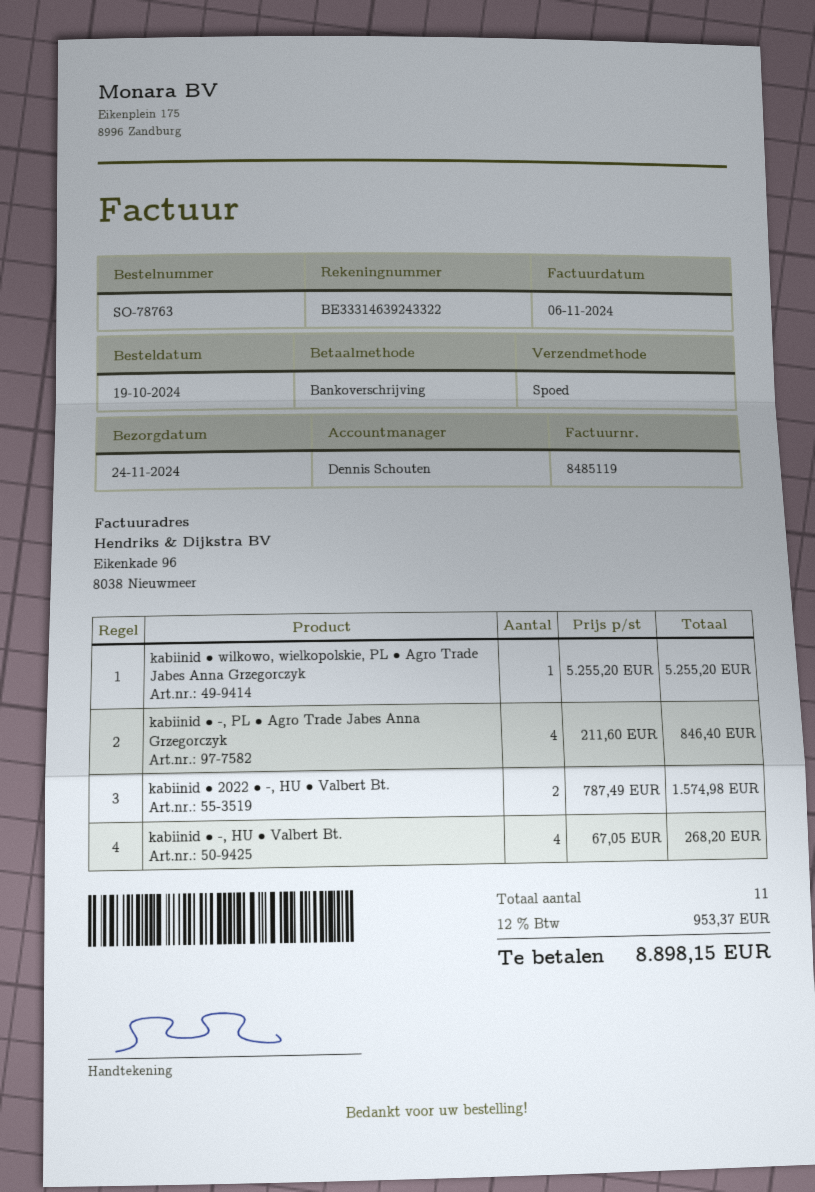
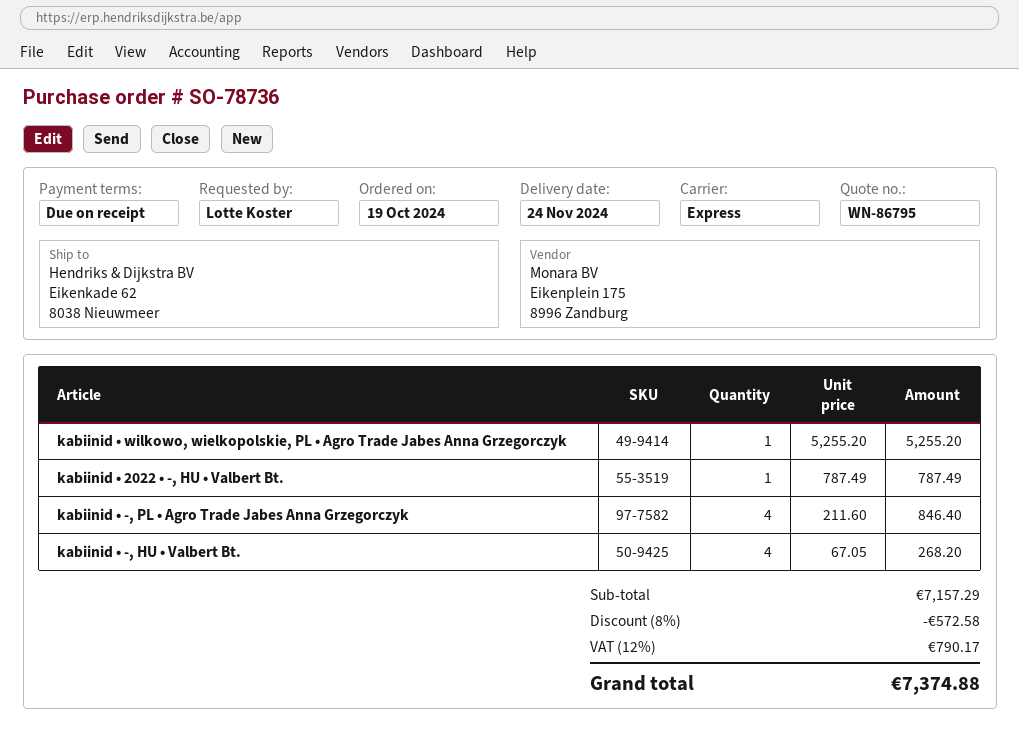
order number: SO-78763 -> SO-78736
kabiinid • 2022 • -, HU • Valbert Bt.: 2 x 787.49 = 1574.98 -> 1 x 787.49 = 787.49
discount: none -> 8% = 572.58
tax: 12% = 953.37 -> 12% = 790.17
total: 8898.15 -> 7374.88

